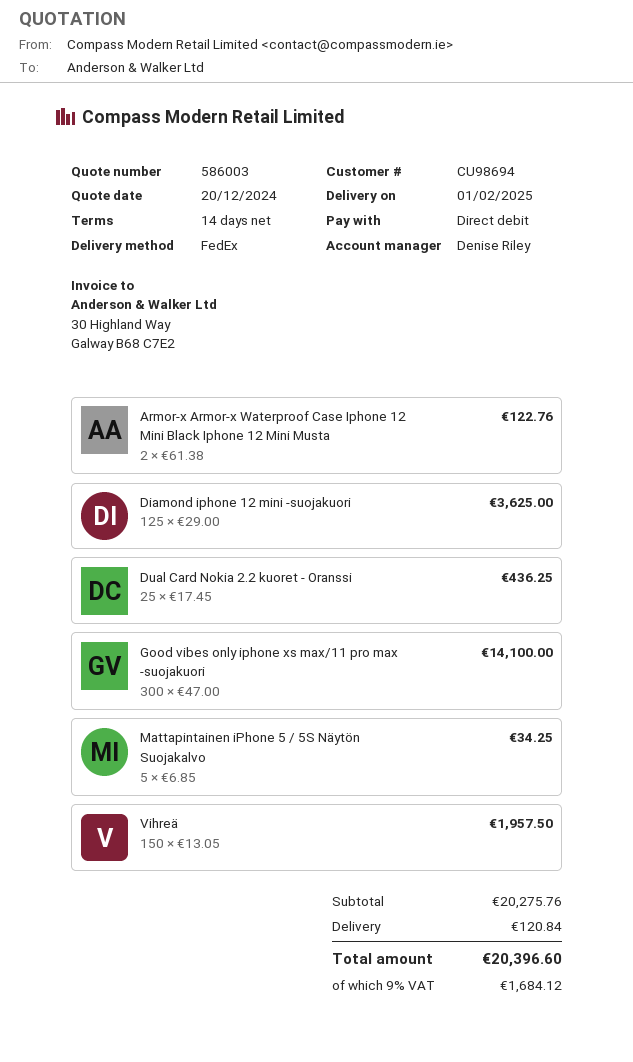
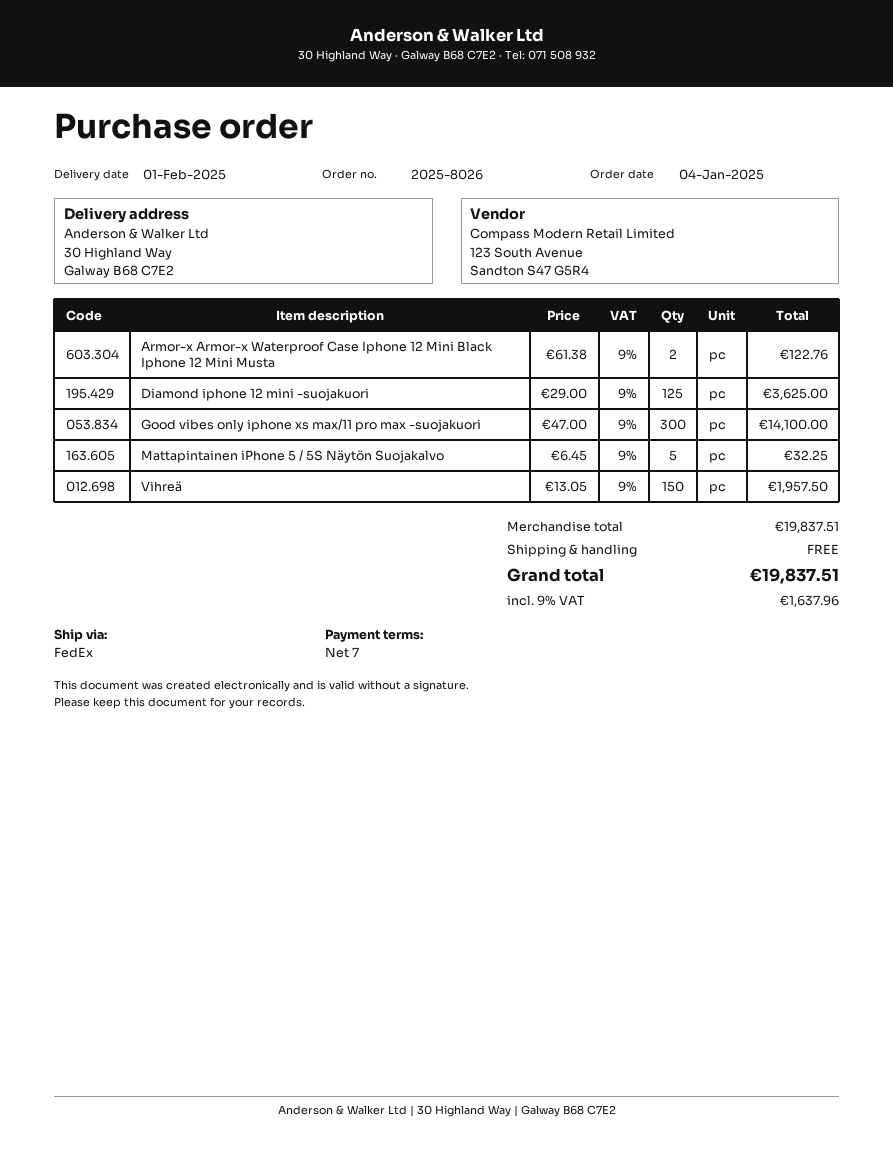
payment terms: 14 days -> 7 days
Dual Card Nokia 2.2 kuoret - Oranssi: 25 x 17.45 = 436.25 -> none
Mattapintainen iPhone 5 / 5S Näytön Suojakalvo: 5 x 6.85 = 34.25 -> 5 x 6.45 = 32.25
subtotal: 20275.76 -> 19837.51
shipping: 120.84 -> 0.00
tax: 9% = 1684.12 -> 9% = 1637.96
total: 20396.60 -> 19837.51

